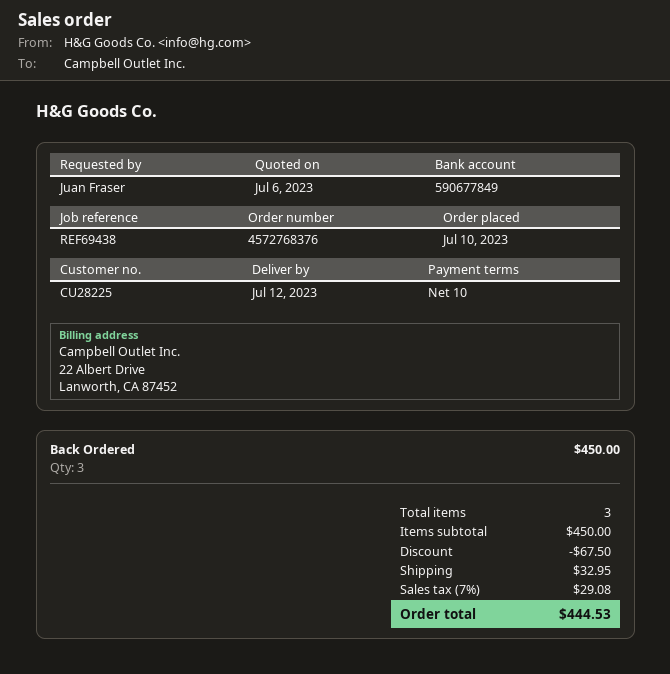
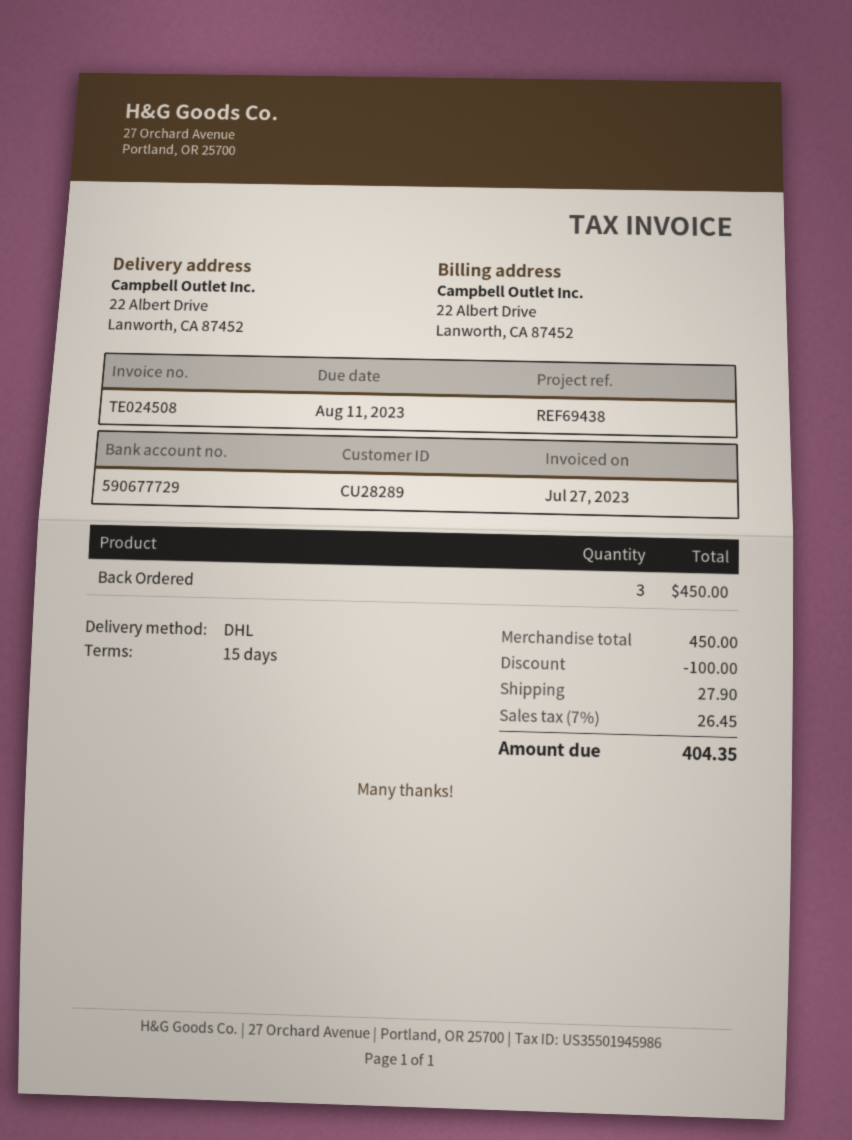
payment terms: 10 days -> 15 days
customer number: CU28225 -> CU28289
bank account: 590677849 -> 590677729
discount: 67.50 -> 100.00
shipping: 32.95 -> 27.90
tax: 7% = 29.08 -> 7% = 26.45
total: 444.53 -> 404.35

